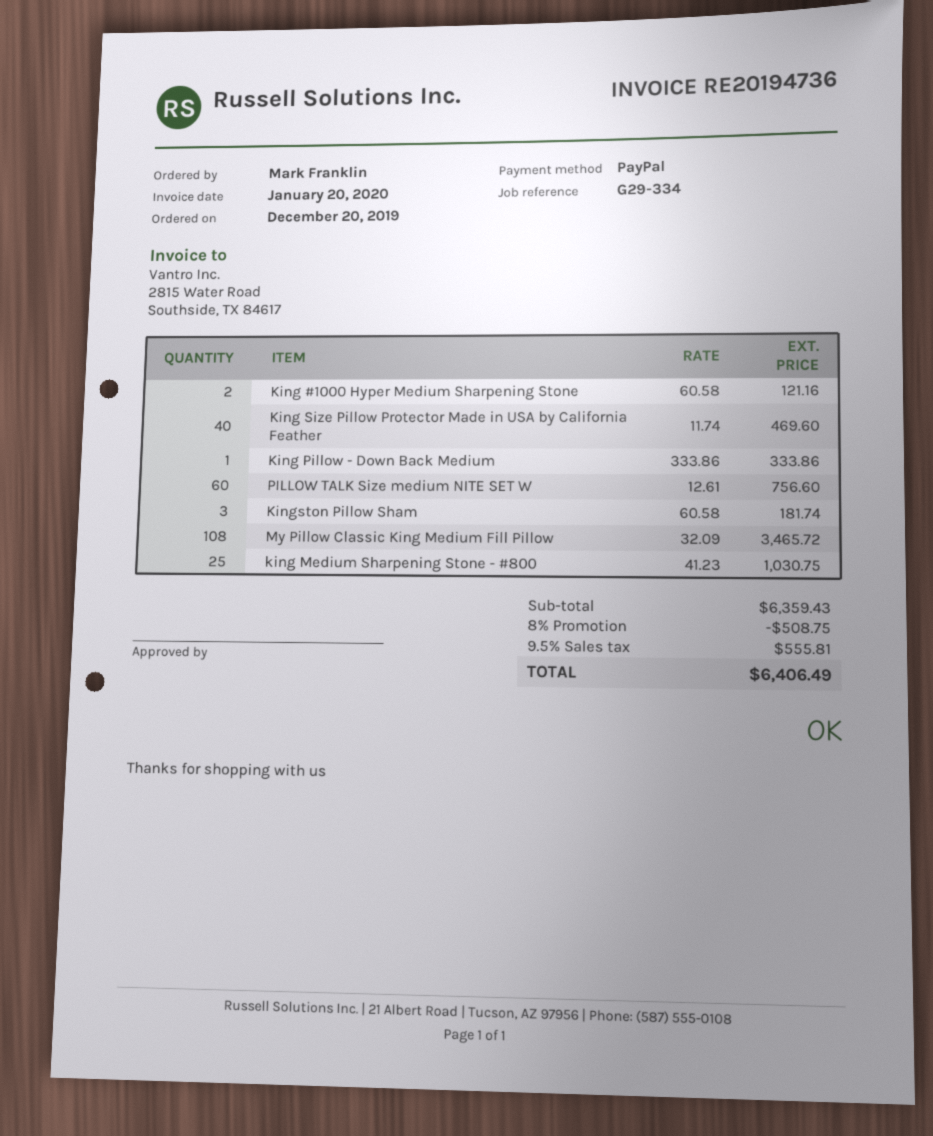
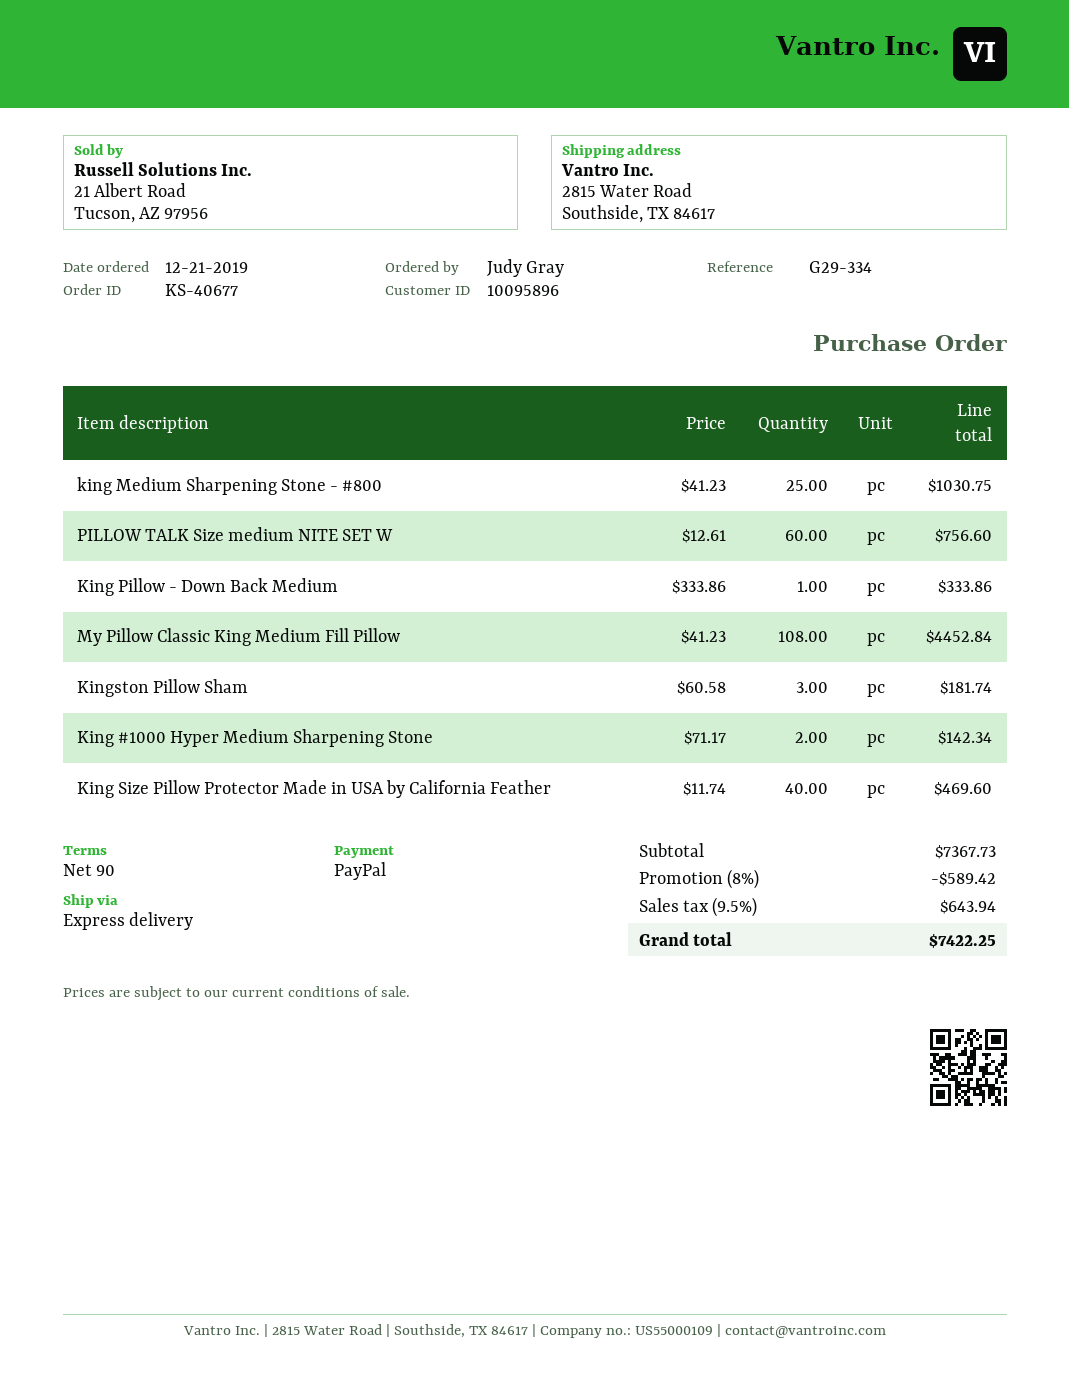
order date: 2019-12-20 -> 2019-12-21
ordered by: Mark Franklin -> Judy Gray
King #1000 Hyper Medium Sharpening Stone: 2 x 60.58 = 121.16 -> 2 x 71.17 = 142.34
My Pillow Classic King Medium Fill Pillow: 108 x 32.09 = 3465.72 -> 108 x 41.23 = 4452.84
subtotal: 6359.43 -> 7367.73
discount: 8% = 508.75 -> 8% = 589.42
tax: 9.5% = 555.81 -> 9.5% = 643.94
total: 6406.49 -> 7422.25

